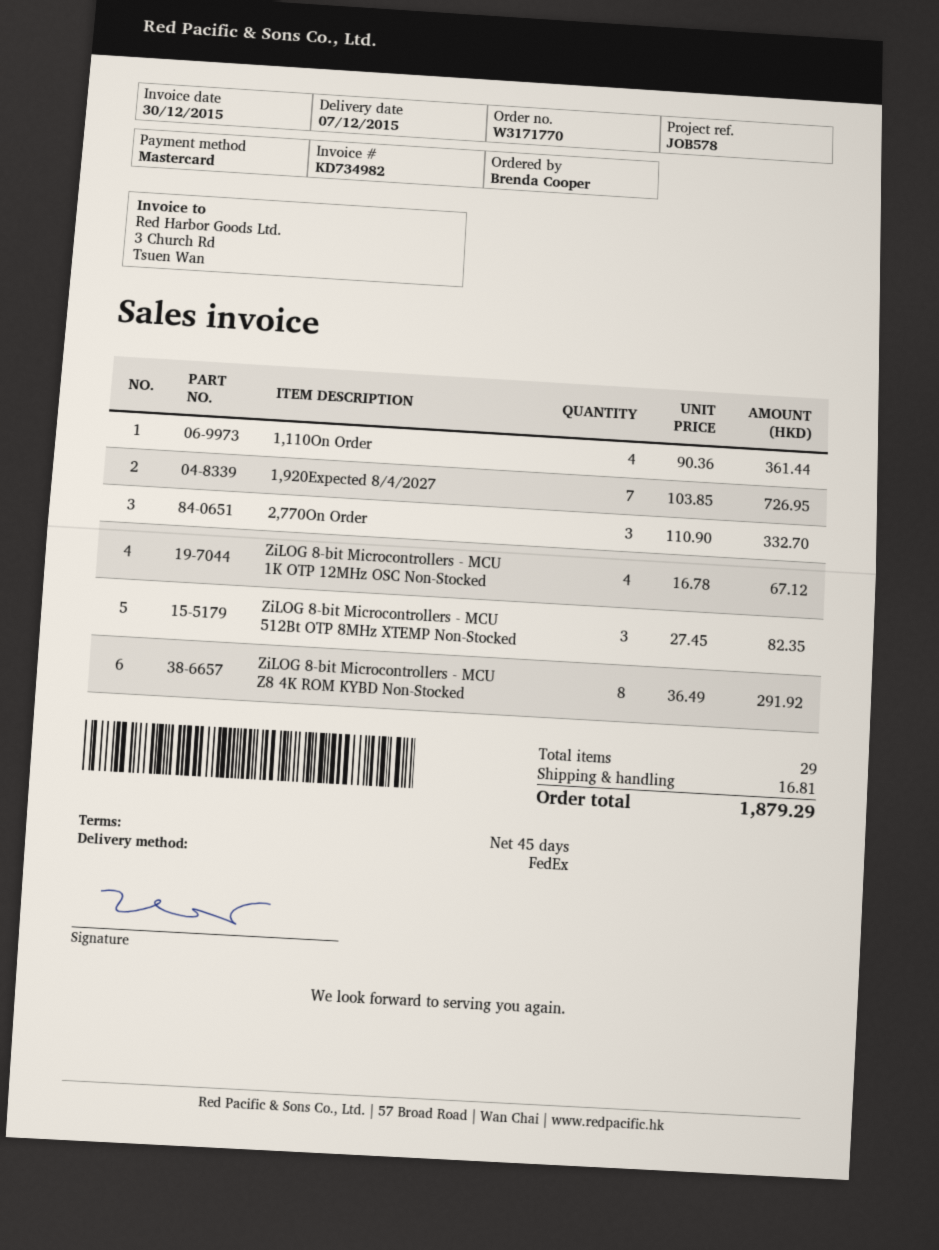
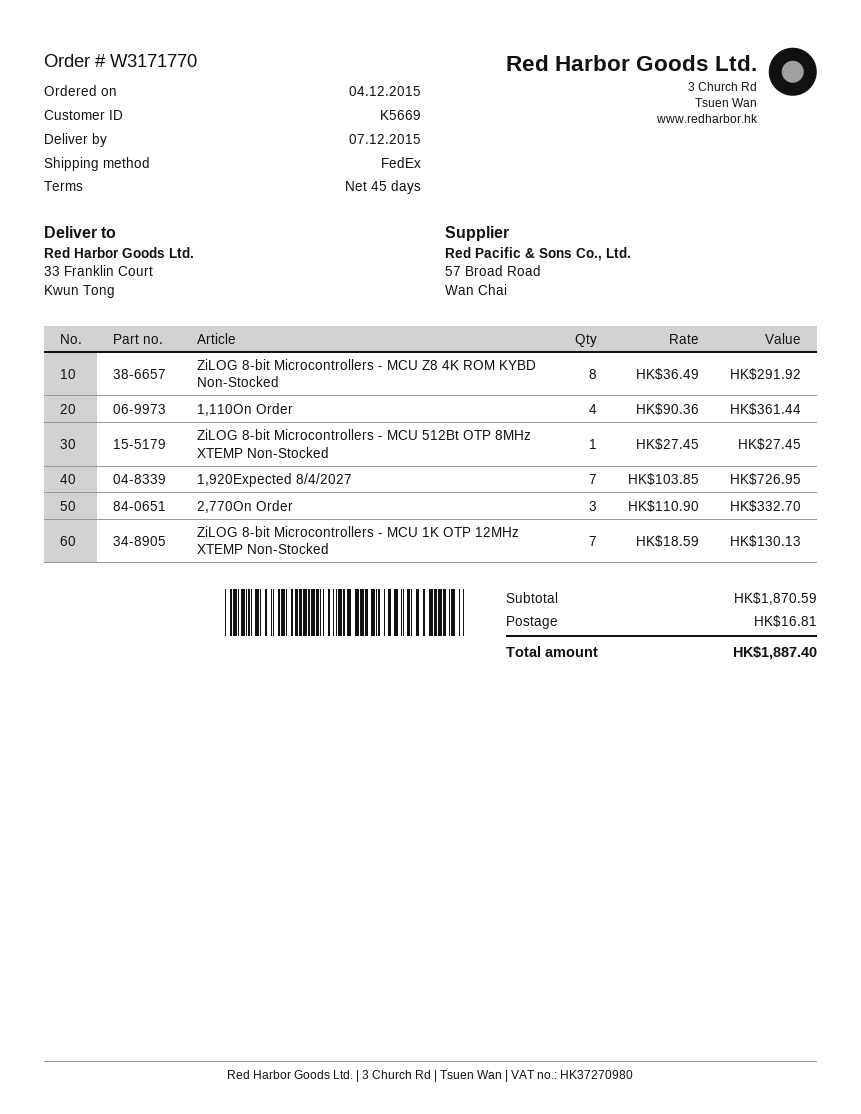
ZiLOG 8-bit Microcontrollers - MCU 1K OTP 12MHz OSC Non-Stocked: 4 x 16.78 = 67.12 -> none
ZiLOG 8-bit Microcontrollers - MCU 512Bt OTP 8MHz XTEMP Non-Stocked: 3 x 27.45 = 82.35 -> 1 x 27.45 = 27.45
ZiLOG 8-bit Microcontrollers - MCU 1K OTP 12MHz XTEMP Non-Stocked: none -> 7 x 18.59 = 130.13
total: 1879.29 -> 1887.40

